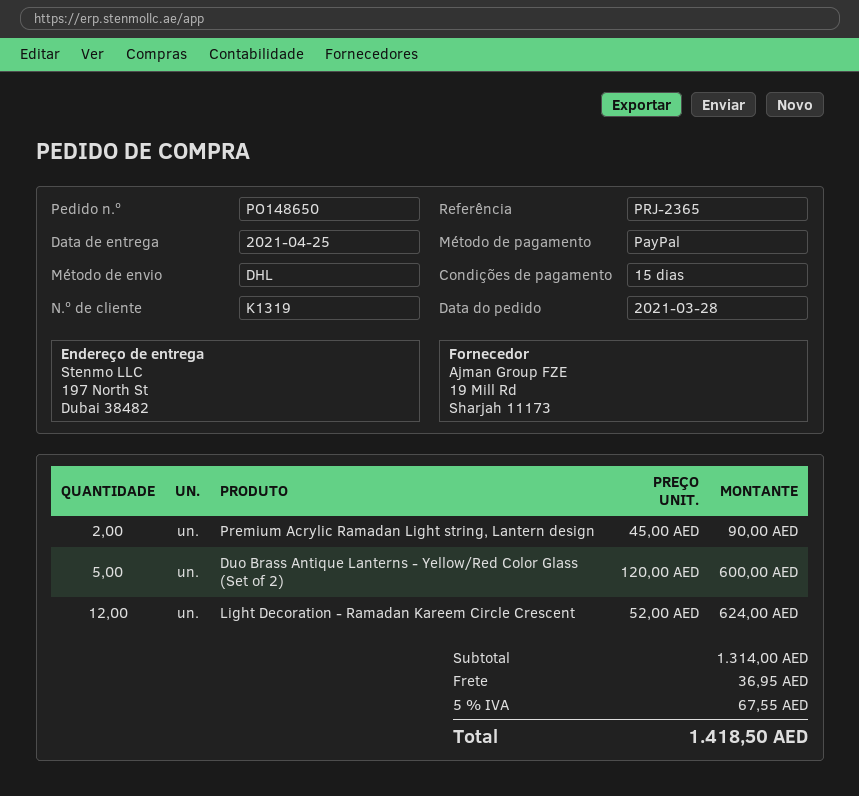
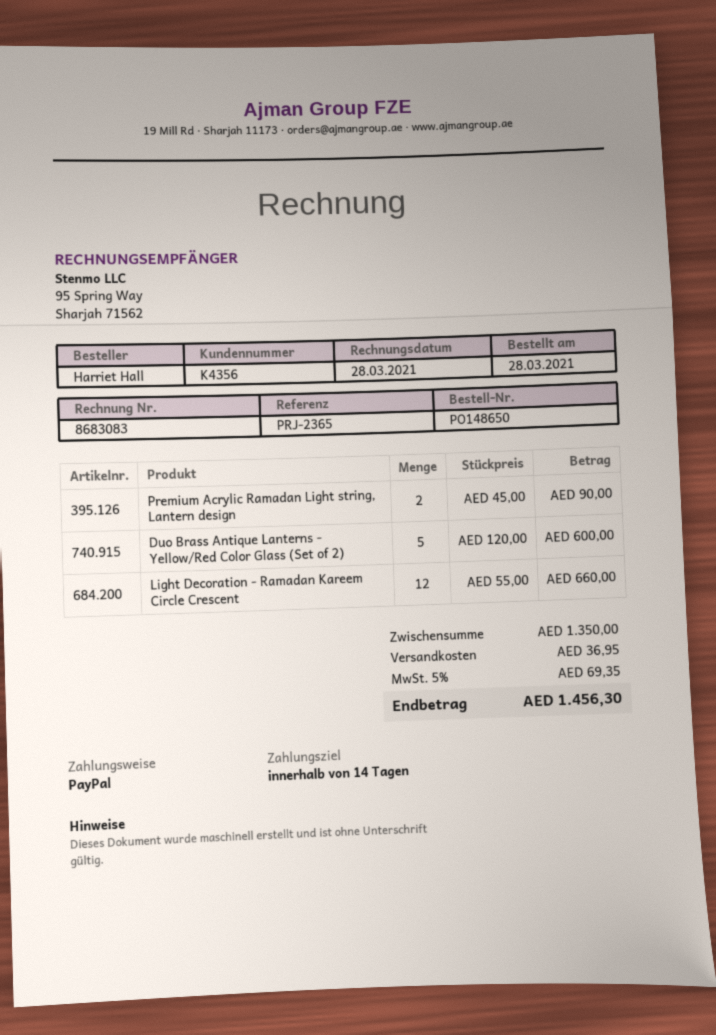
payment terms: 15 days -> 14 days
customer number: K1319 -> K4356
Light Decoration - Ramadan Kareem Circle Crescent: 12 x 52.00 = 624.00 -> 12 x 55.00 = 660.00
subtotal: 1314.00 -> 1350.00
tax: 5% = 67.55 -> 5% = 69.35
total: 1418.50 -> 1456.30

